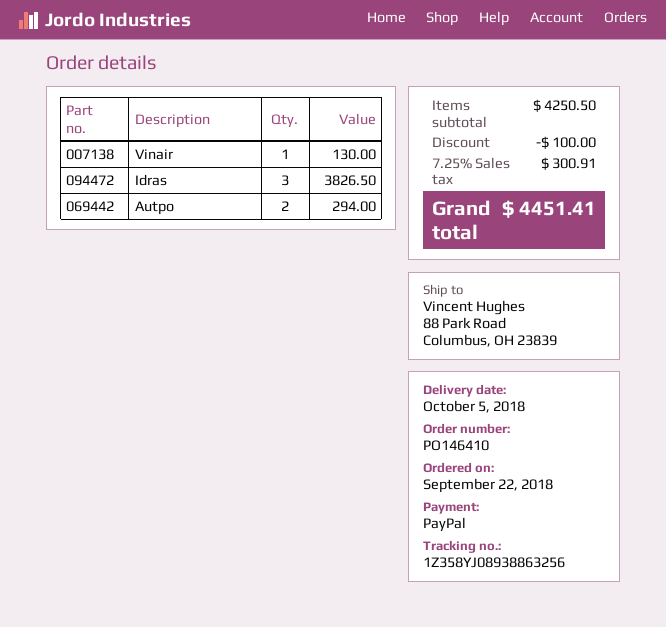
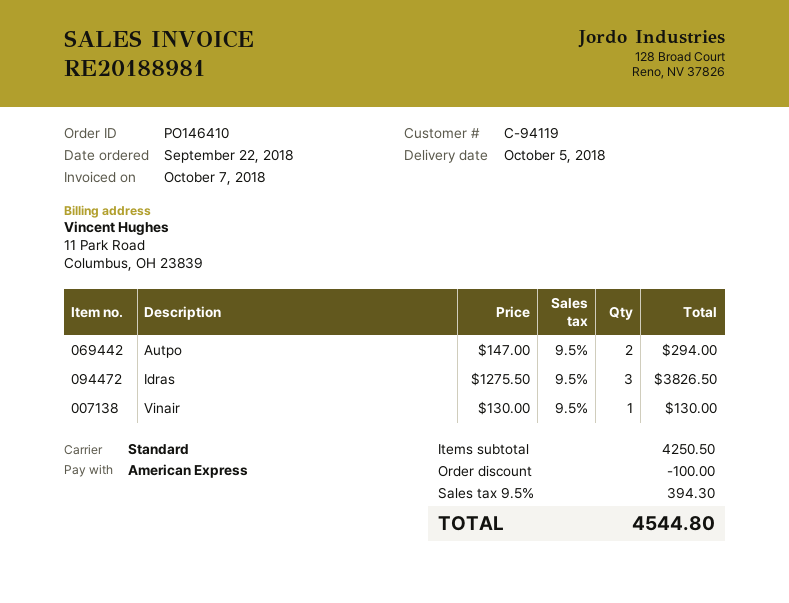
payment method: PayPal -> American Express
tax: 7.25% = 300.91 -> 9.5% = 394.30
total: 4451.41 -> 4544.80

